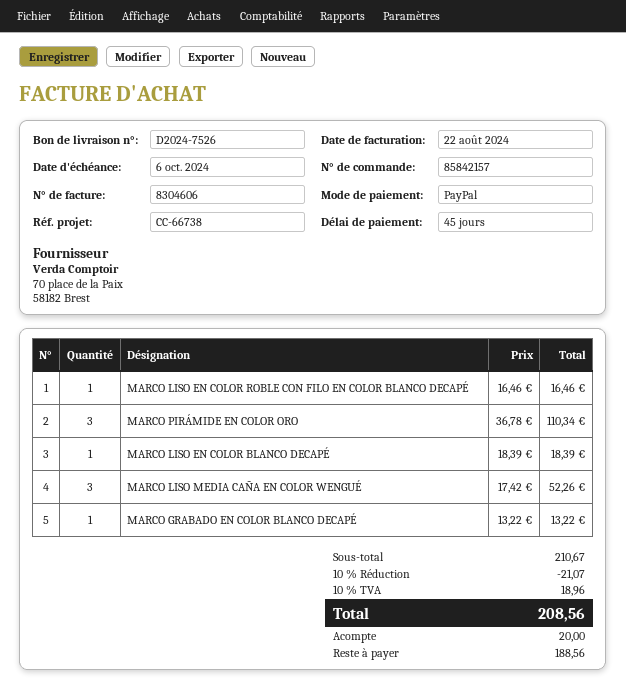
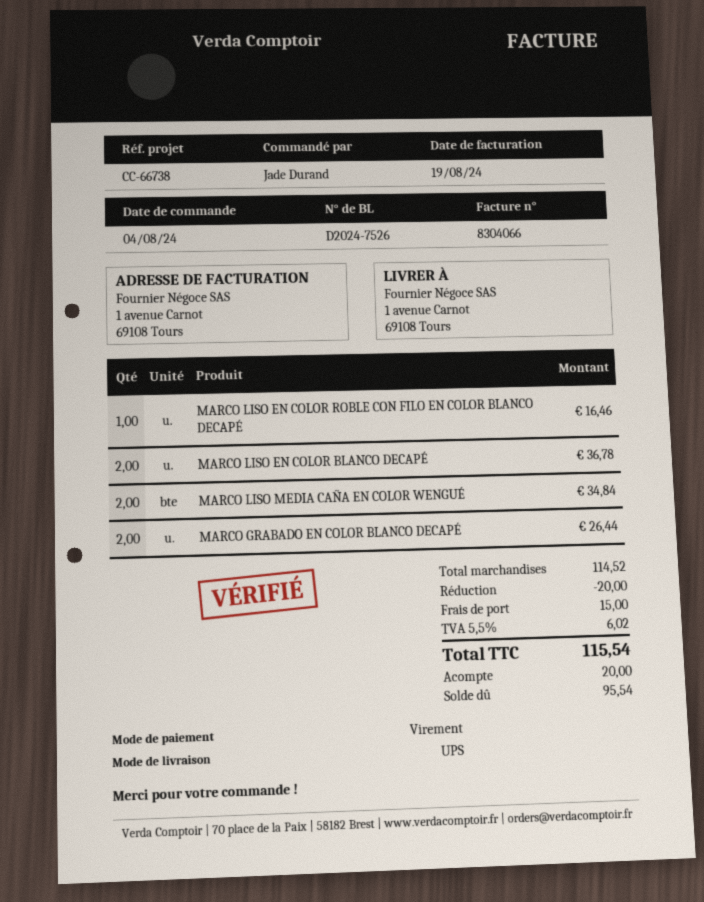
invoice number: 8304606 -> 8304066
invoice date: 2024-08-22 -> 2024-08-19
payment method: PayPal -> bank transfer
MARCO PIRÁMIDE EN COLOR ORO: 3 for 110.34 -> none
MARCO LISO EN COLOR BLANCO DECAPÉ: 1 for 18.39 -> 2 for 36.78
MARCO LISO MEDIA CAÑA EN COLOR WENGUÉ: 3 for 52.26 -> 2 for 34.84
MARCO GRABADO EN COLOR BLANCO DECAPÉ: 1 for 13.22 -> 2 for 26.44
subtotal: 210.67 -> 114.52
discount: 21.07 -> 20.00
shipping: none -> 15.00
tax: 10% = 18.96 -> 5.5% = 6.02
total: 208.56 -> 115.54
balance: 188.56 -> 95.54

